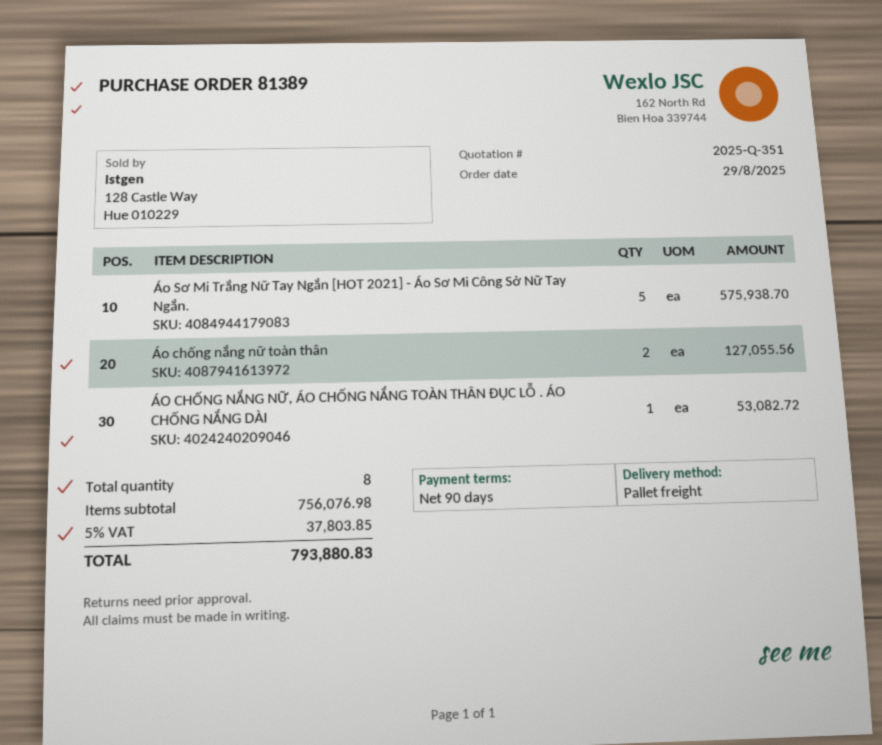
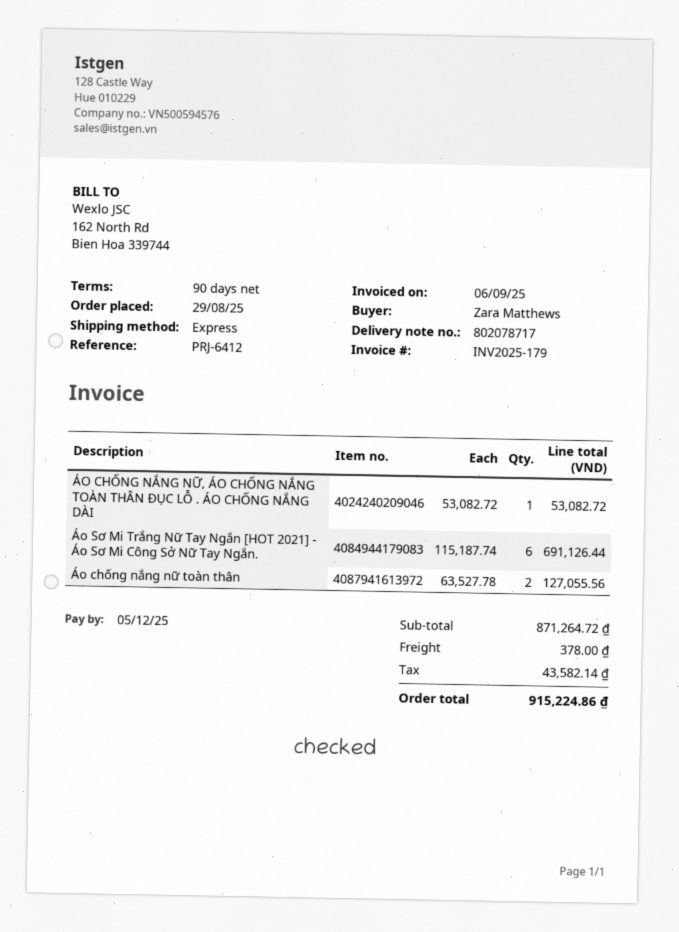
shipping method: pallet freight -> express
Áo Sơ Mi Trắng Nữ Tay Ngắn [HOT 2021] - Áo Sơ Mi Công Sở Nữ Tay Ngắn.: 5 for 575938.70 -> 6 for 691126.44
subtotal: 756076.98 -> 871264.72
shipping: none -> 378.00
tax: 37803.85 -> 43582.14
total: 793880.83 -> 915224.86

